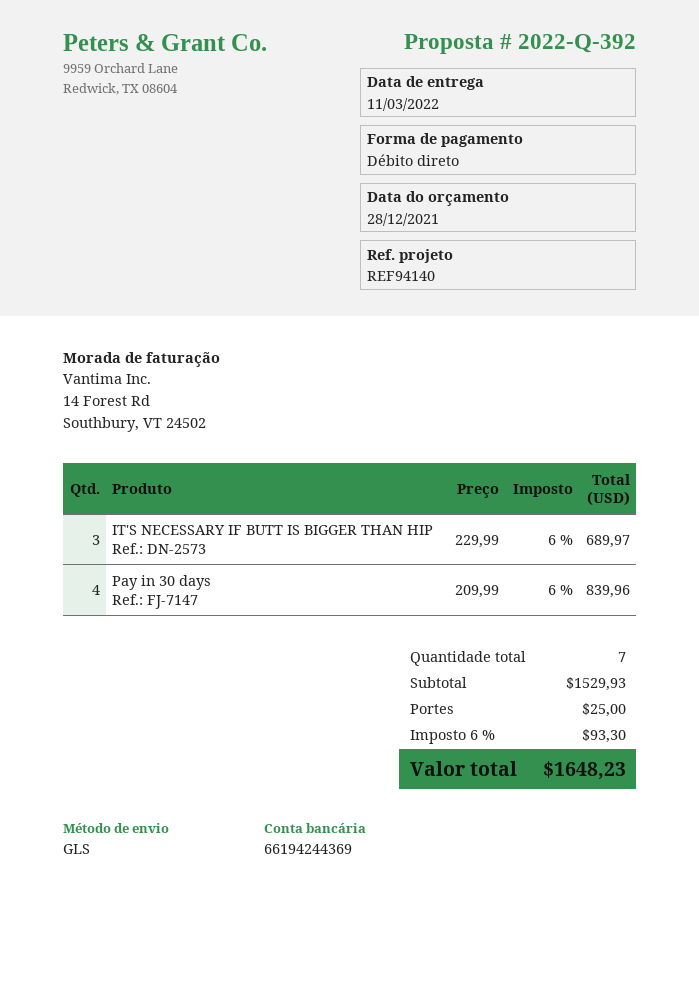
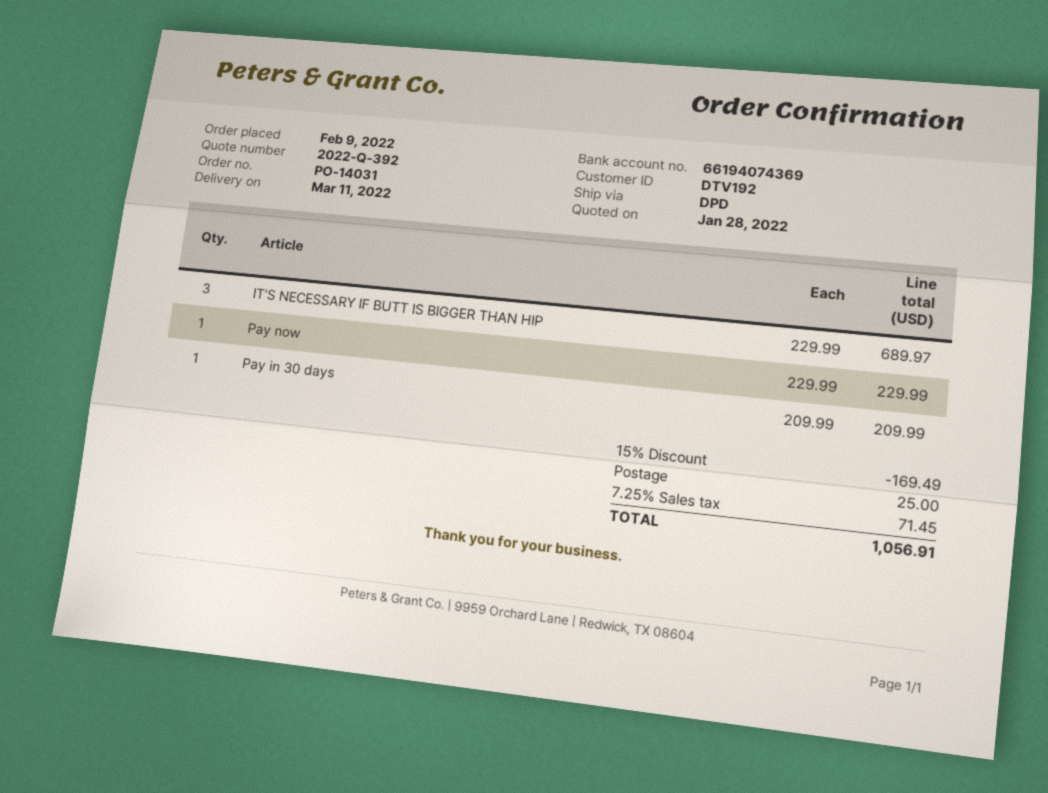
quote date: 2021-12-28 -> 2022-01-28
bank account: 66194244369 -> 66194074369
shipping method: GLS -> DPD
Pay in 30 days: 4 x 209.99 = 839.96 -> 1 x 209.99 = 209.99
Pay now: none -> 1 x 229.99 = 229.99
discount: none -> 15% = 169.49
tax: 6% = 93.30 -> 7.25% = 71.45
total: 1648.23 -> 1056.91

